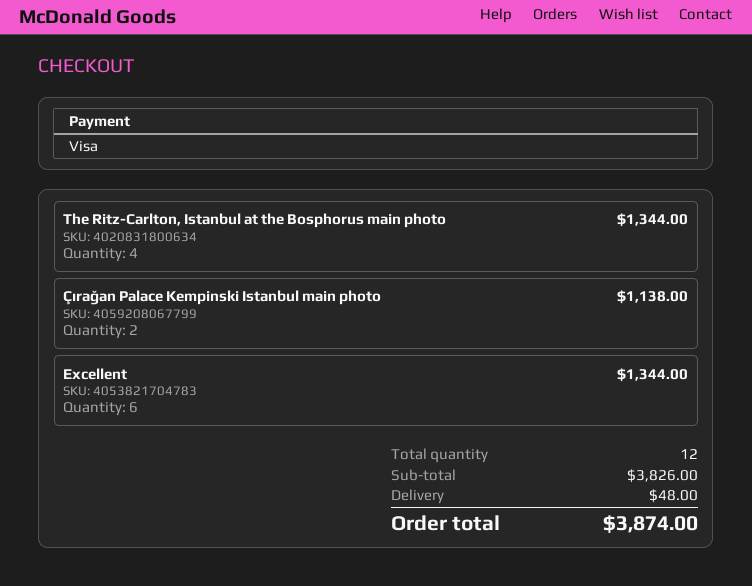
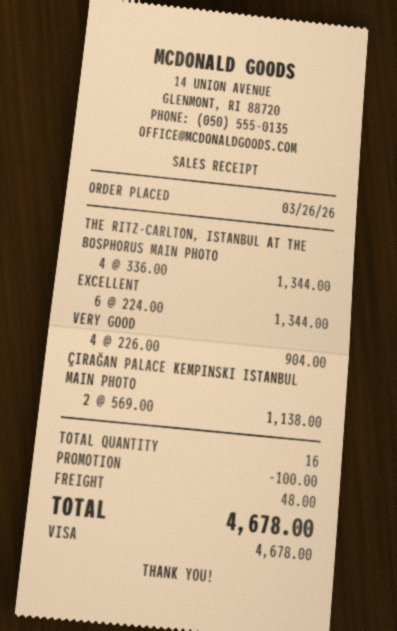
VERY GOOD: none -> 4 for 904.00
total quantity: 12 -> 16
discount: none -> 100.00
total: 3874.00 -> 4678.00

